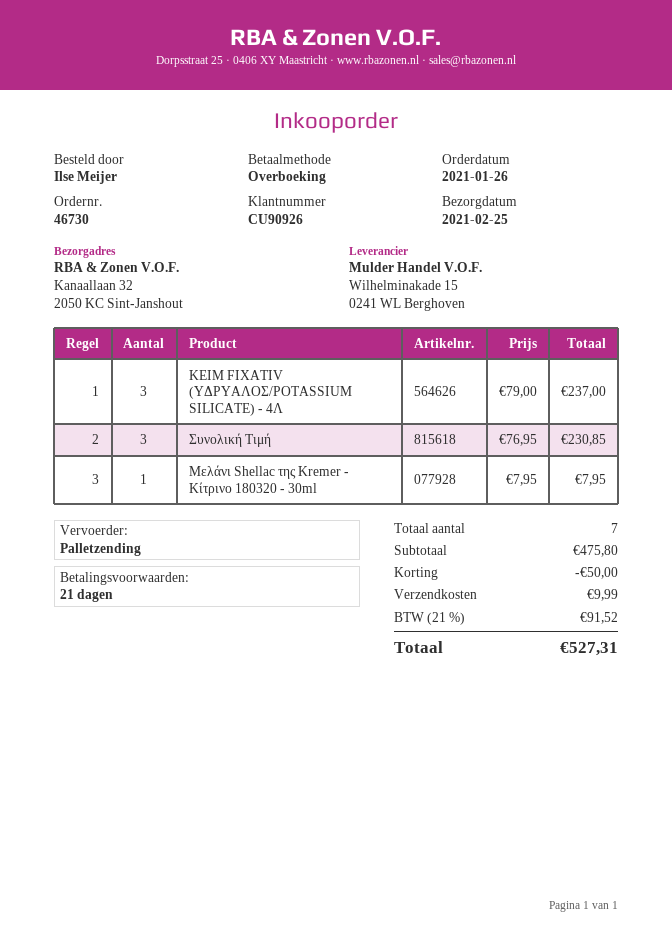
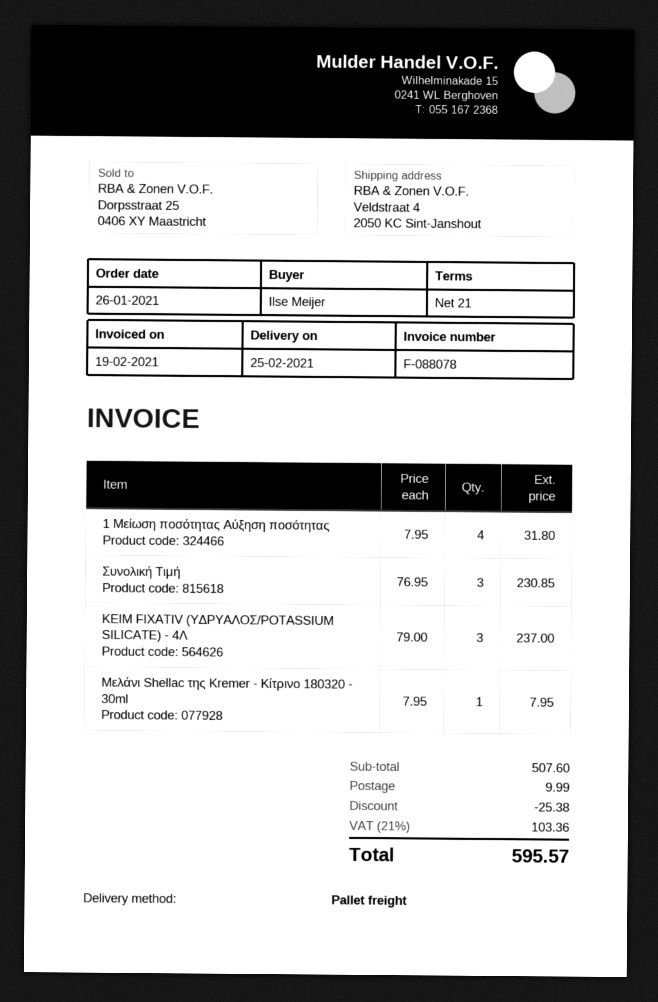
ship to: Kanaallaan 32, 2050 KC Sint-Janshout -> Veldstraat 4, 2050 KC Sint-Janshout
1 Μείωση ποσότητας Αύξηση ποσότητας: none -> 4 x 7.95 = 31.80
subtotal: 475.80 -> 507.60
discount: 50.00 -> 25.38
tax: 21% = 91.52 -> 21% = 103.36
total: 527.31 -> 595.57

